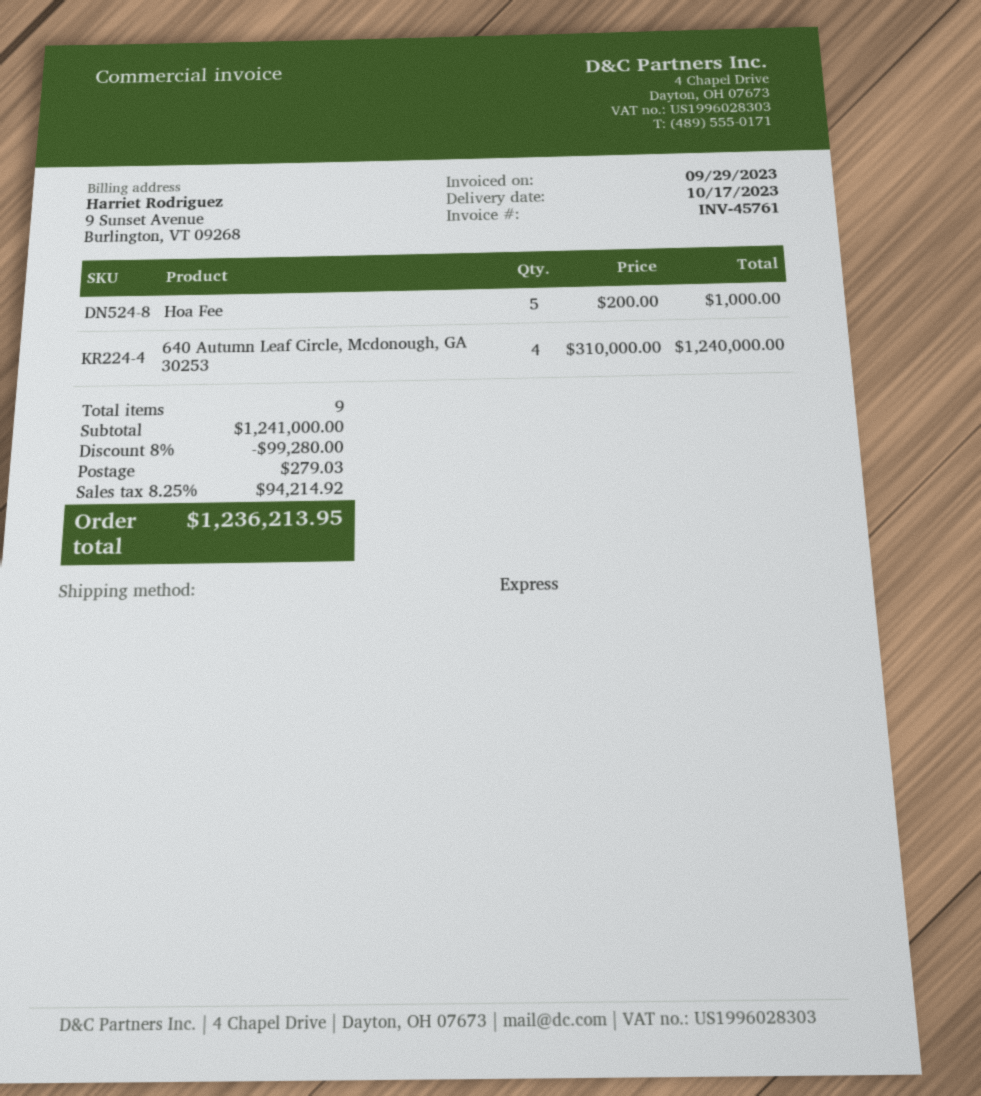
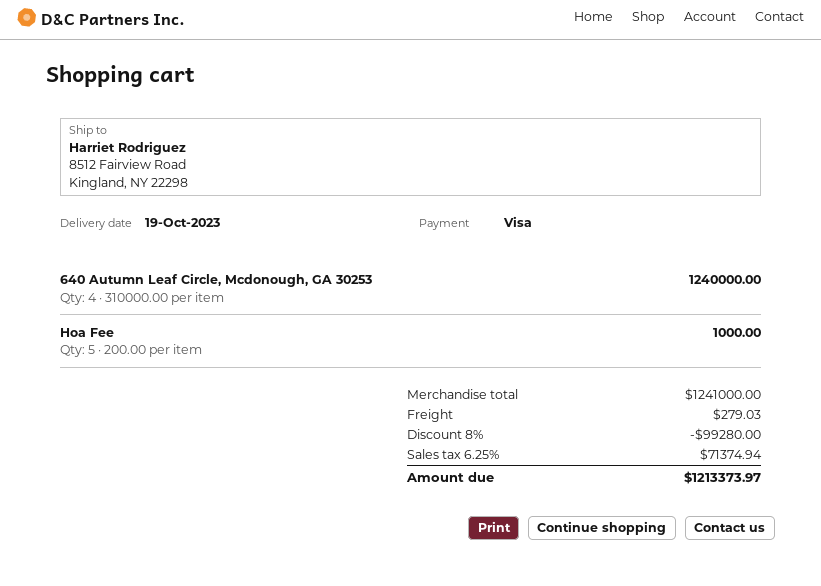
delivery date: 2023-10-17 -> 2023-10-19
tax: 8.25% = 94214.92 -> 6.25% = 71374.94
total: 1236213.95 -> 1213373.97

